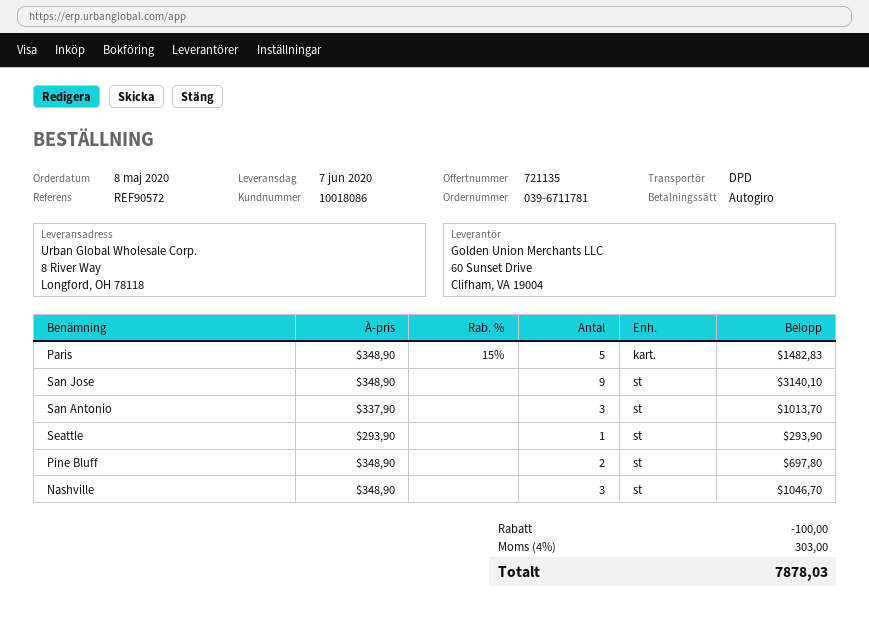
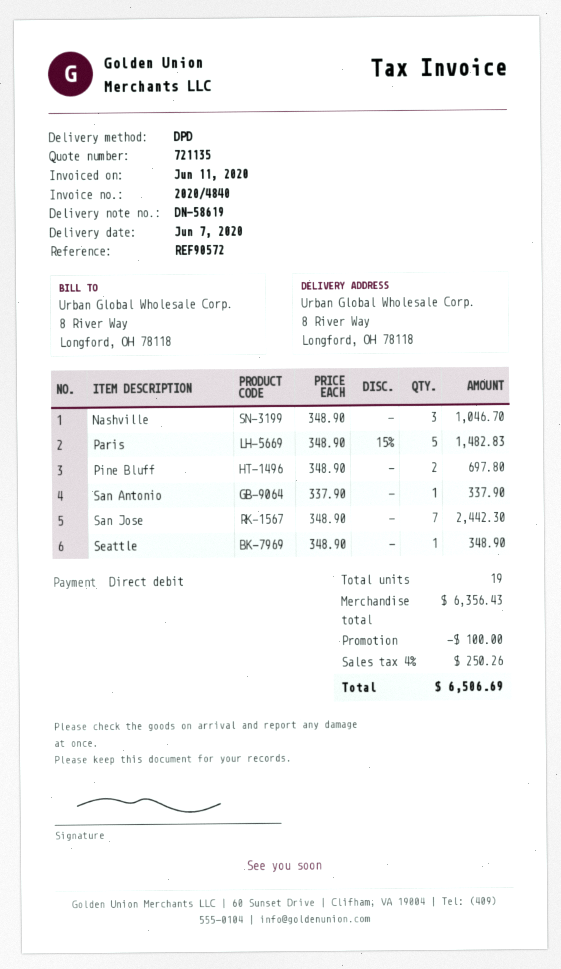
San Jose: 9 x 348.90 = 3140.10 -> 7 x 348.90 = 2442.30
San Antonio: 3 x 337.90 = 1013.70 -> 1 x 337.90 = 337.90
Seattle: 1 x 293.90 = 293.90 -> 1 x 348.90 = 348.90
tax: 4% = 303.00 -> 4% = 250.26
total: 7878.03 -> 6506.69

